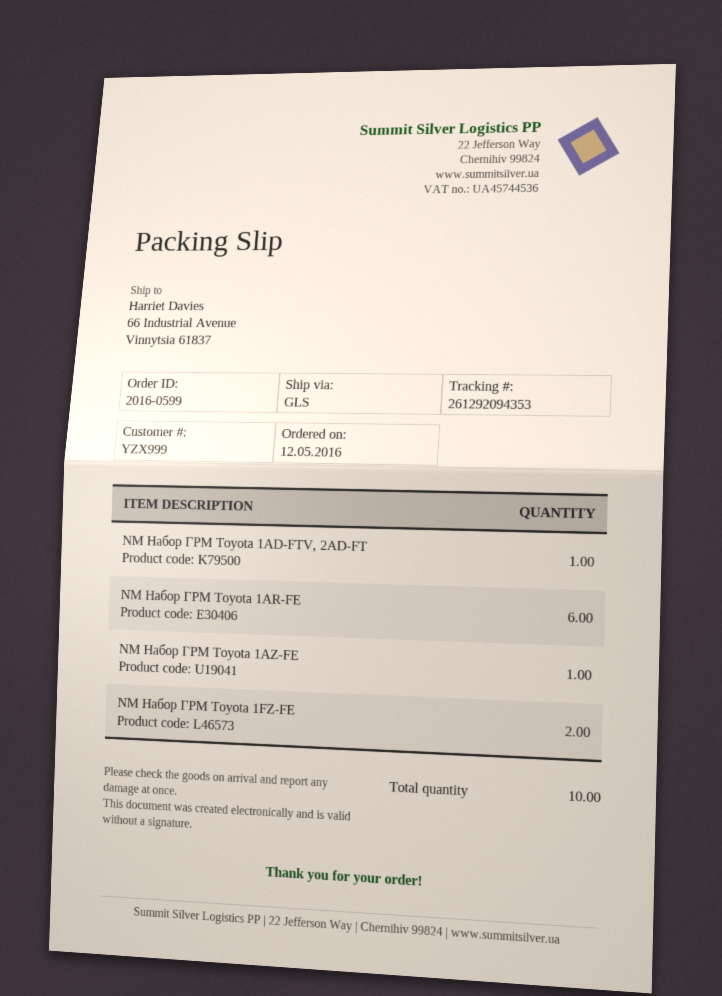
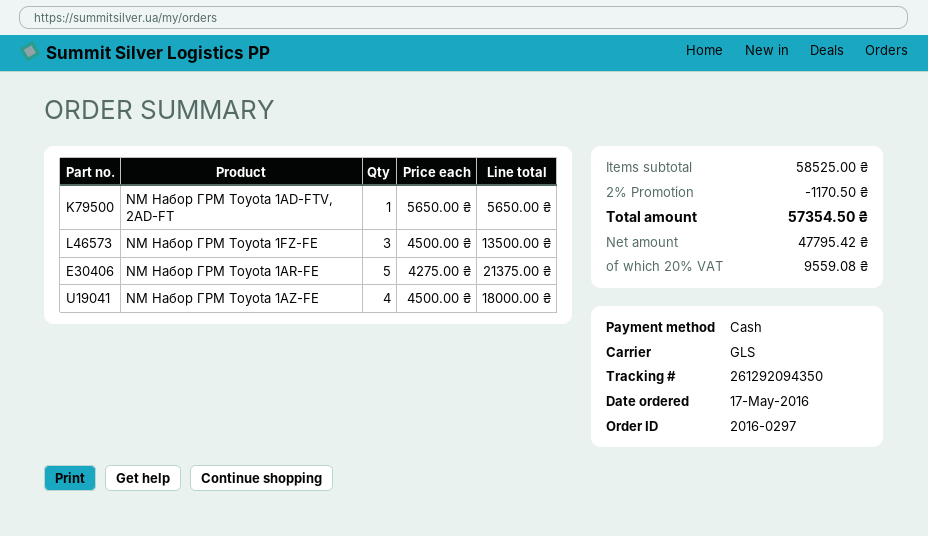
order number: 2016-0599 -> 2016-0297
order date: 2016-05-12 -> 2016-05-17
tracking number: 261292094353 -> 261292094350
NM Набор ГРМ Toyota 1AR-FE: 6 -> 5
NM Набор ГРМ Toyota 1AZ-FE: 1 -> 4
NM Набор ГРМ Toyota 1FZ-FE: 2 -> 3

